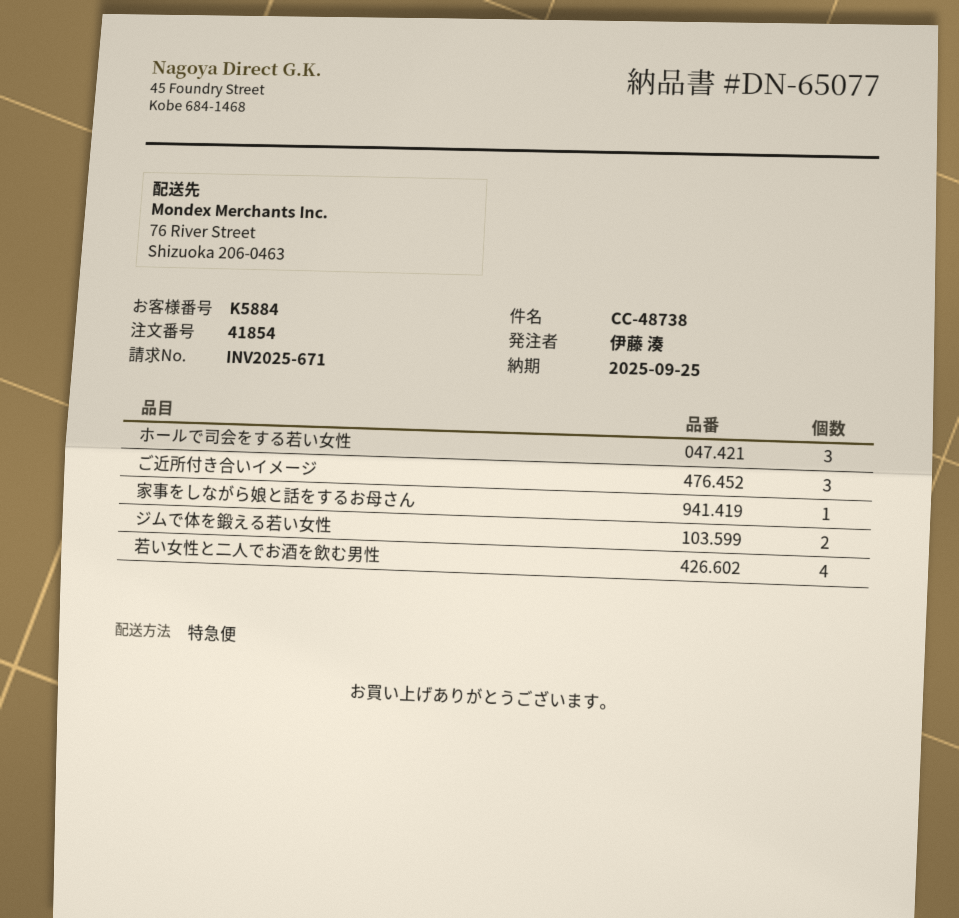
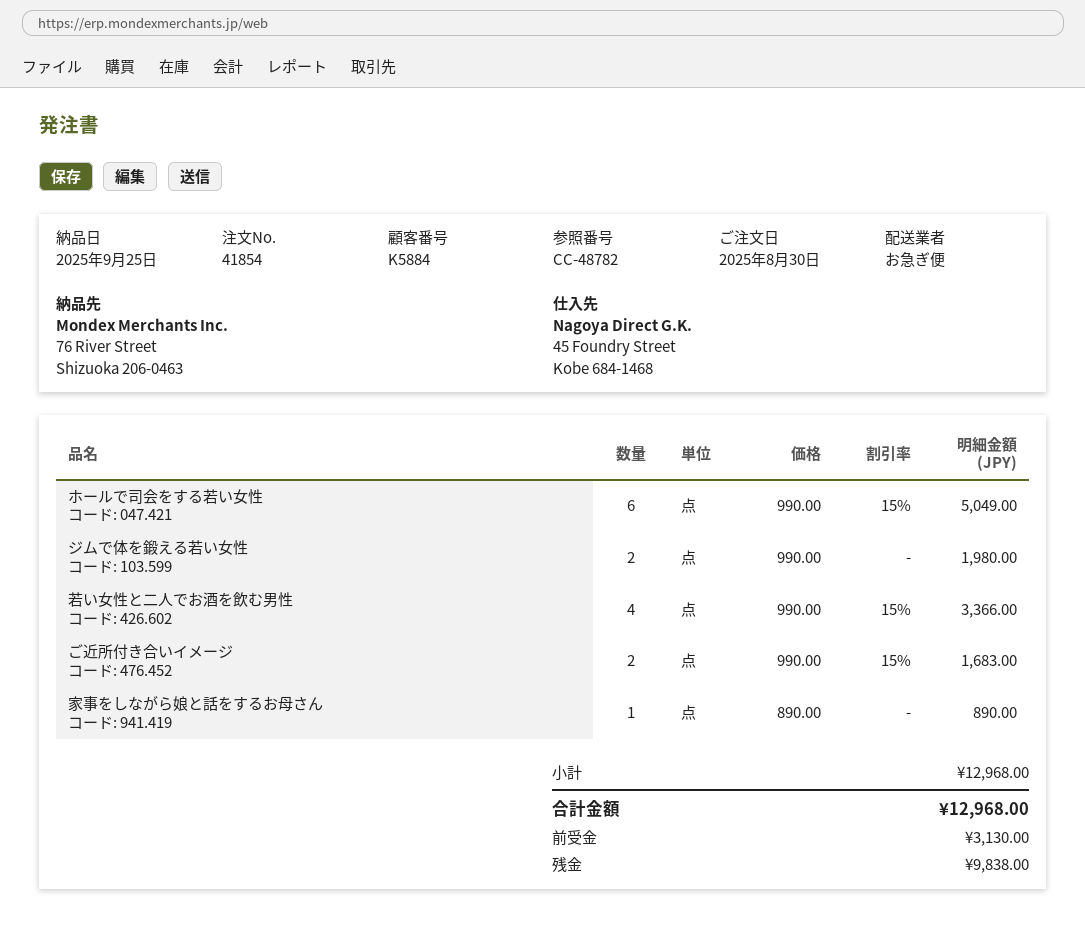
reference: CC-48738 -> CC-48782
ホールで司会をする若い女性: 3 -> 6
ご近所付き合いイメージ: 3 -> 2

